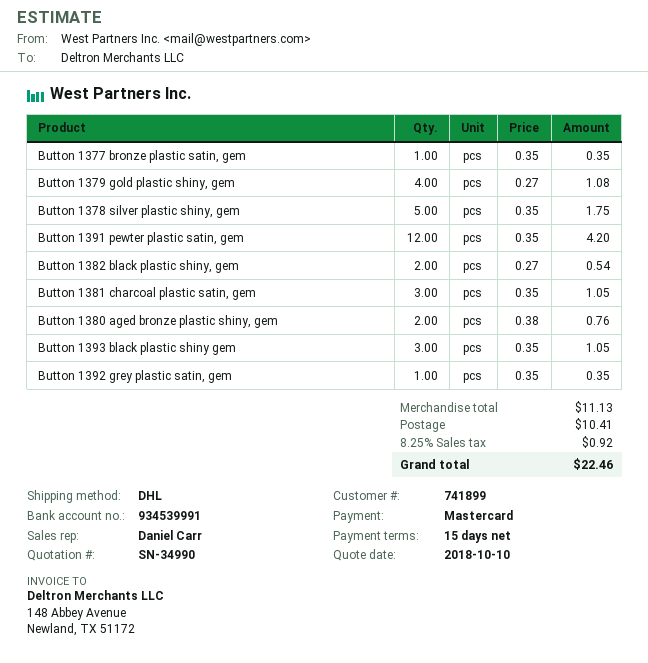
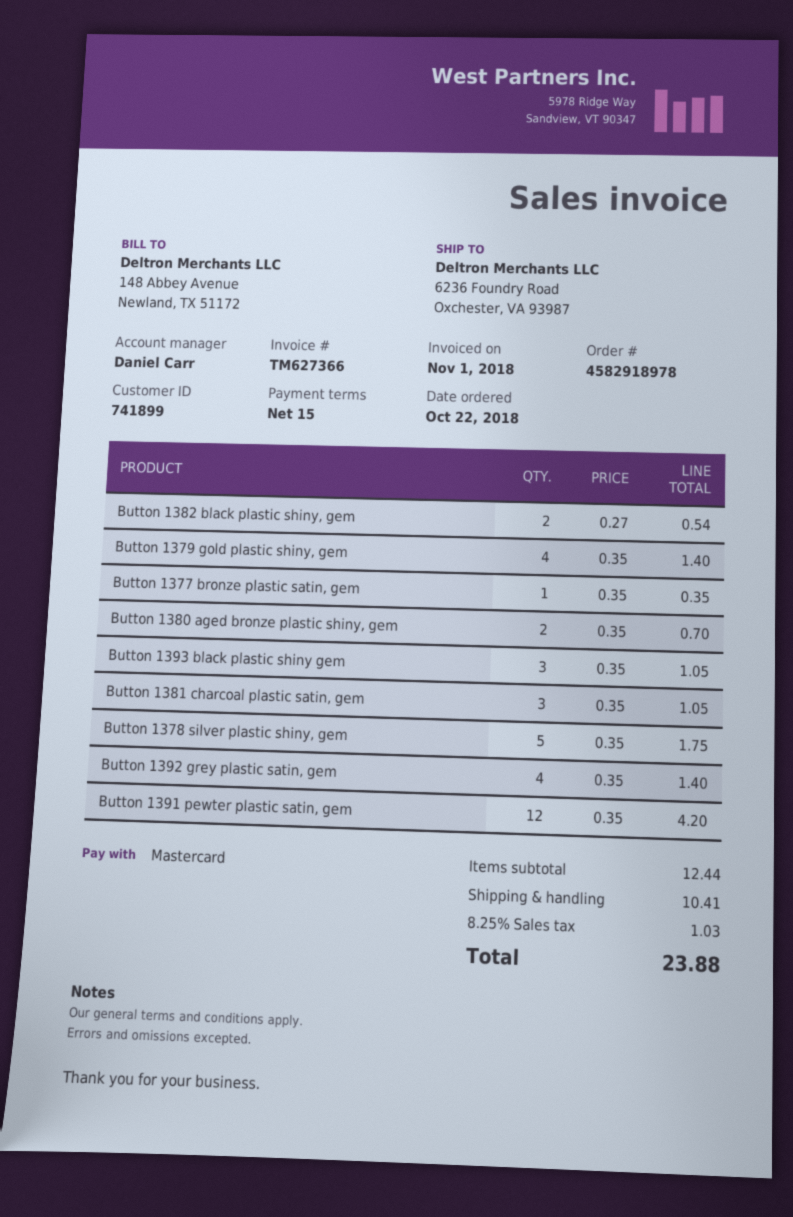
Button 1379 gold plastic shiny, gem: 4 x 0.27 = 1.08 -> 4 x 0.35 = 1.40
Button 1380 aged bronze plastic shiny, gem: 2 x 0.38 = 0.76 -> 2 x 0.35 = 0.70
Button 1392 grey plastic satin, gem: 1 x 0.35 = 0.35 -> 4 x 0.35 = 1.40
subtotal: 11.13 -> 12.44
tax: 8.25% = 0.92 -> 8.25% = 1.03
total: 22.46 -> 23.88

